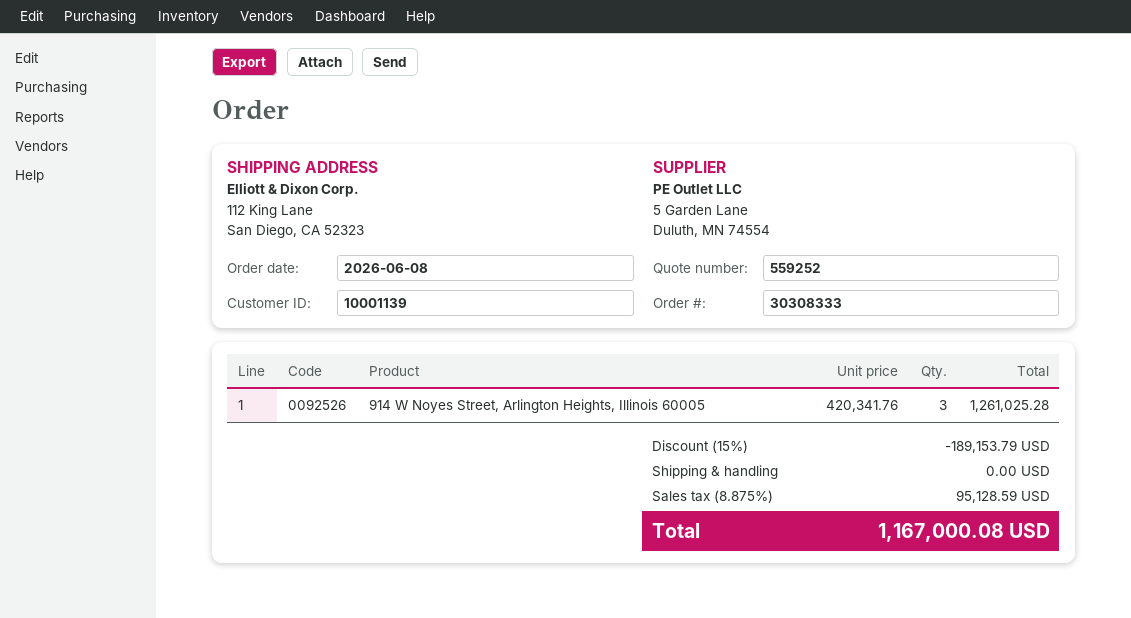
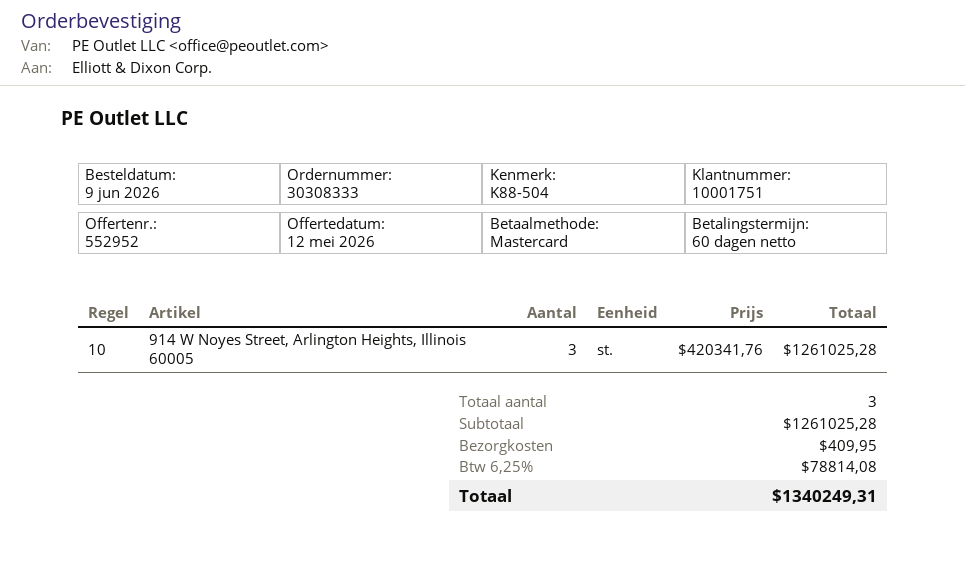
quote number: 559252 -> 552952
order date: 2026-06-08 -> 2026-06-09
customer number: 10001139 -> 10001751
discount: 15% = 189153.79 -> none
shipping: 0.00 -> 409.95
tax: 8.875% = 95128.59 -> 6.25% = 78814.08
total: 1167000.08 -> 1340249.31

